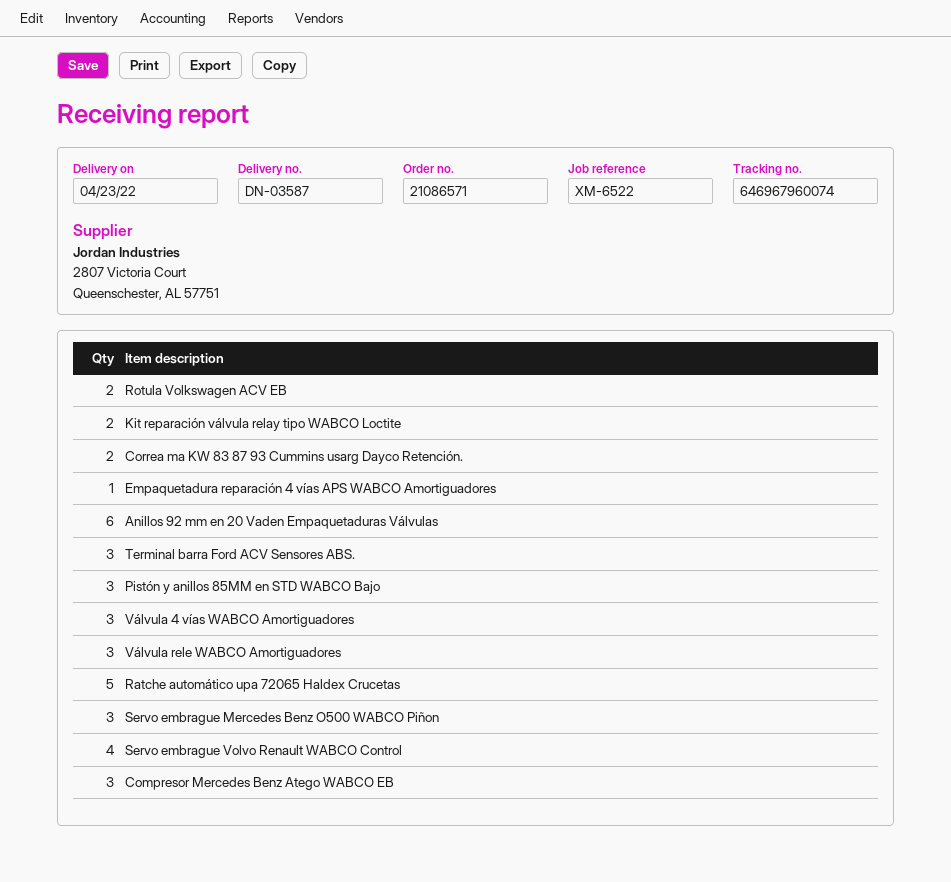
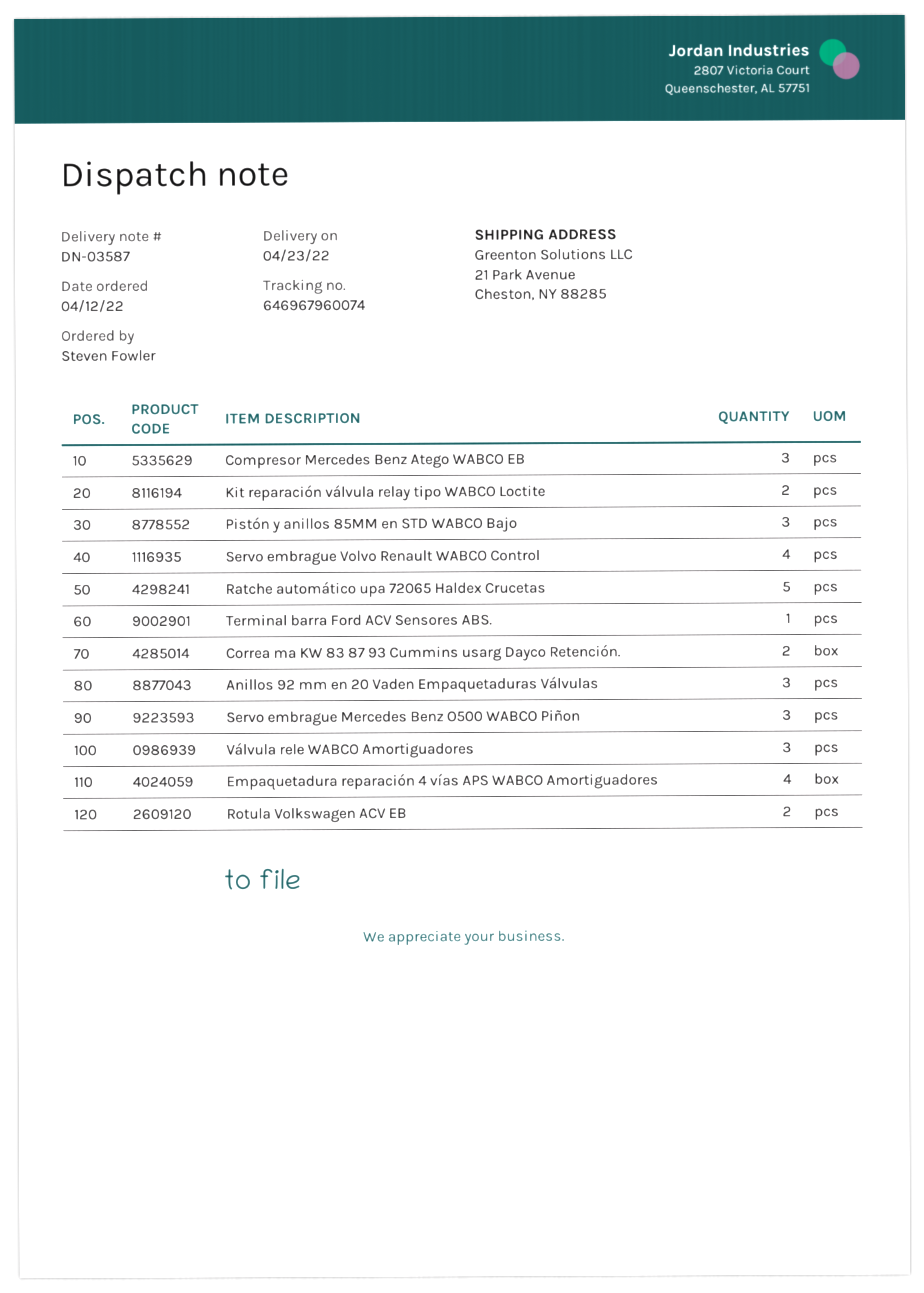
Empaquetadura reparación 4 vías APS WABCO Amortiguadores: 1 -> 4
Anillos 92 mm en 20 Vaden Empaquetaduras Válvulas: 6 -> 3
Terminal barra Ford ACV Sensores ABS.: 3 -> 1
Válvula 4 vías WABCO Amortiguadores: 3 -> none

